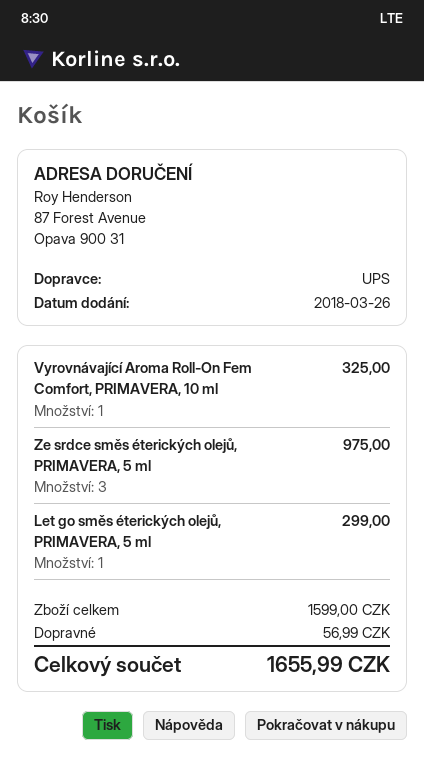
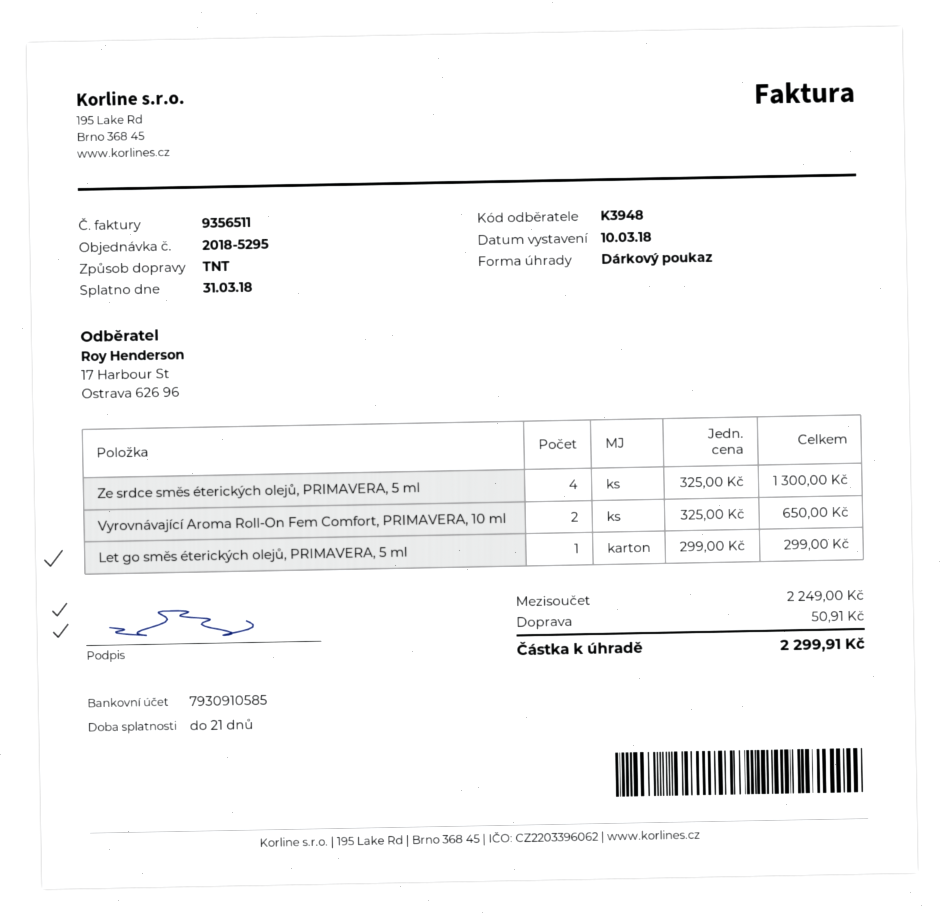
shipping method: UPS -> TNT
Vyrovnávající Aroma Roll-On Fem Comfort, PRIMAVERA, 10 ml: 1 for 325.00 -> 2 for 650.00
Ze srdce směs éterických olejů, PRIMAVERA, 5 ml: 3 for 975.00 -> 4 for 1300.00
subtotal: 1599.00 -> 2249.00
shipping: 56.99 -> 50.91
total: 1655.99 -> 2299.91

